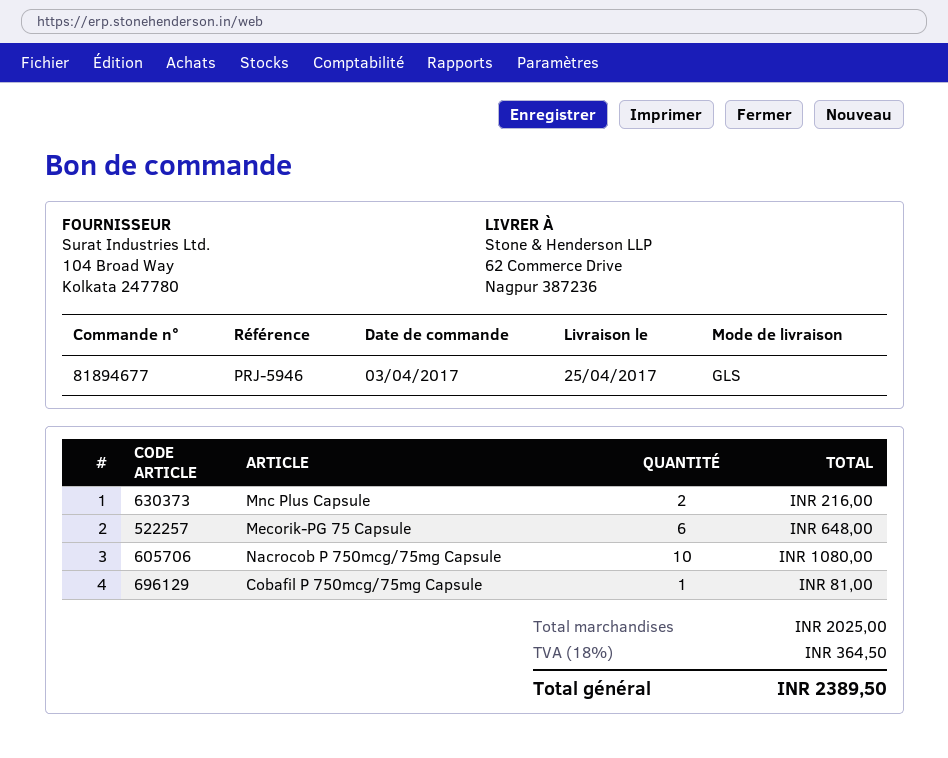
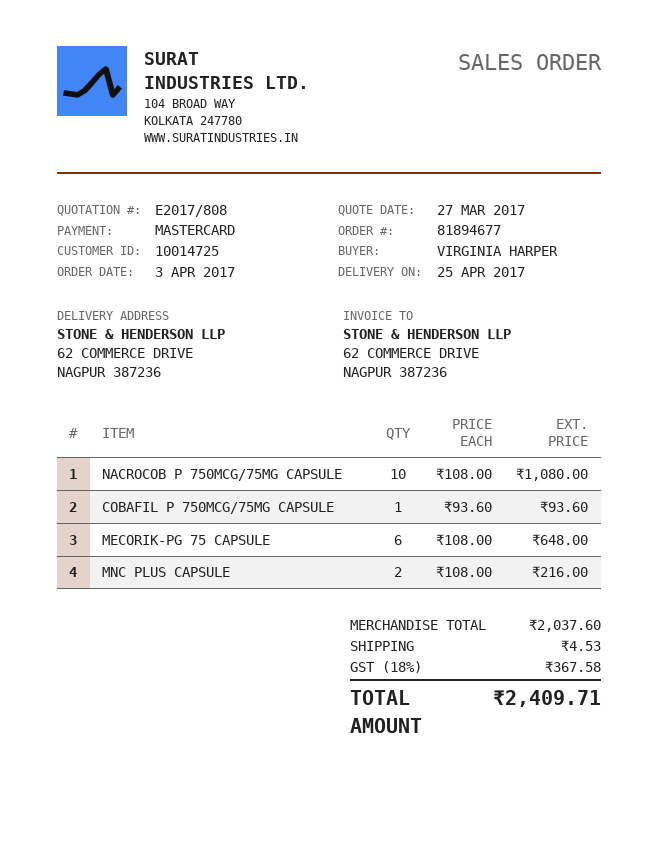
Cobafil P 750mcg/75mg Capsule: 1 for 81.00 -> 1 for 93.60
subtotal: 2025.00 -> 2037.60
shipping: none -> 4.53
tax: 18% = 364.50 -> 18% = 367.58
total: 2389.50 -> 2409.71

